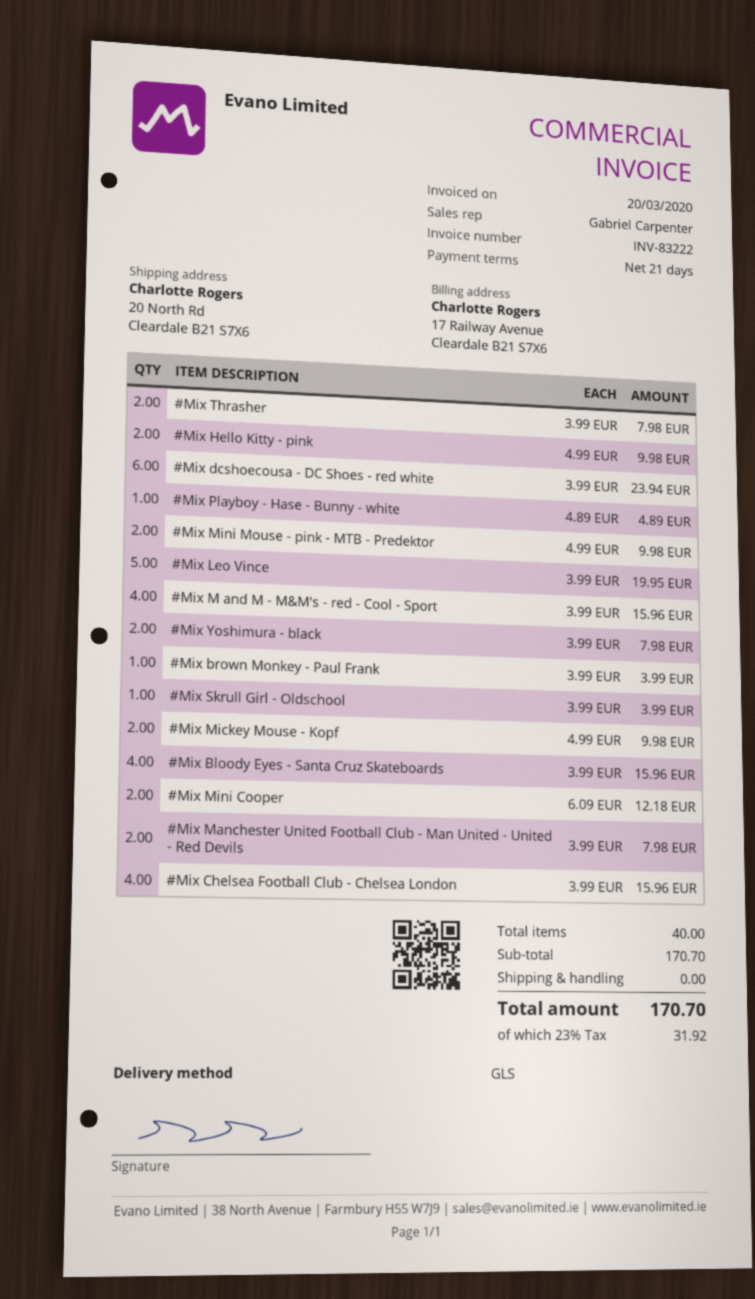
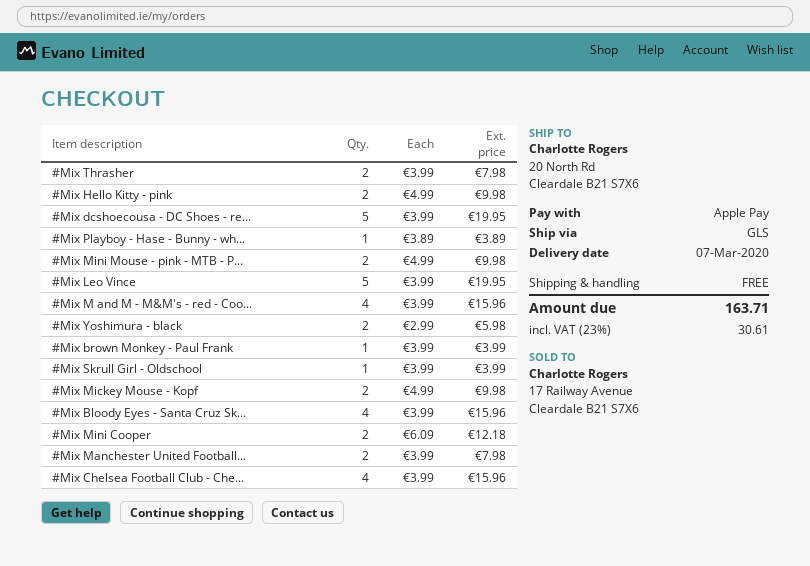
#Mix dcshoecousa - DC Shoes - red white: 6 x 3.99 = 23.94 -> 5 x 3.99 = 19.95
#Mix Playboy - Hase - Bunny - white: 1 x 4.89 = 4.89 -> 1 x 3.89 = 3.89
#Mix Yoshimura - black: 2 x 3.99 = 7.98 -> 2 x 2.99 = 5.98
tax: 23% = 31.92 -> 23% = 30.61
total: 170.70 -> 163.71

